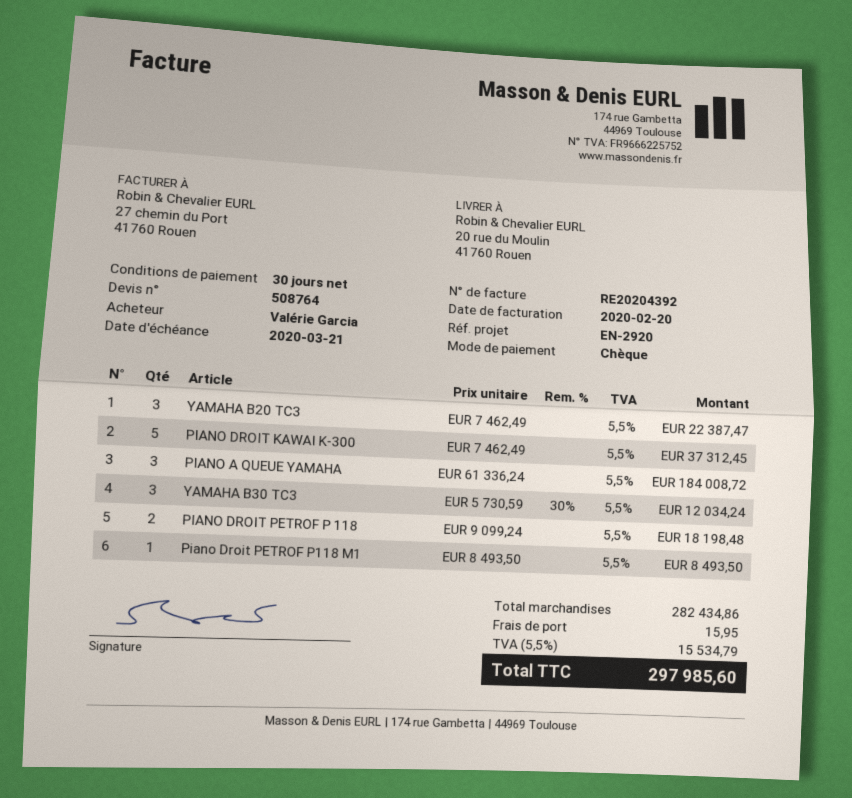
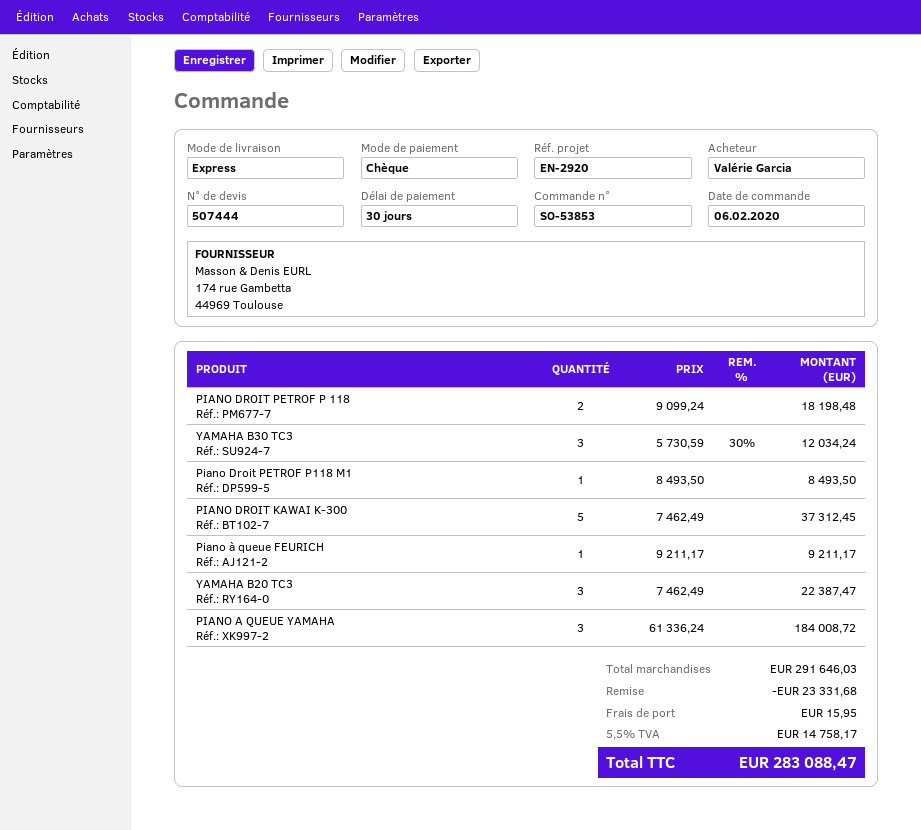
quote number: 508764 -> 507444
Piano à queue FEURICH: none -> 1 x 9211.17 = 9211.17
subtotal: 282434.86 -> 291646.03
discount: none -> 23331.68
tax: 5.5% = 15534.79 -> 5.5% = 14758.17
total: 297985.60 -> 283088.47

